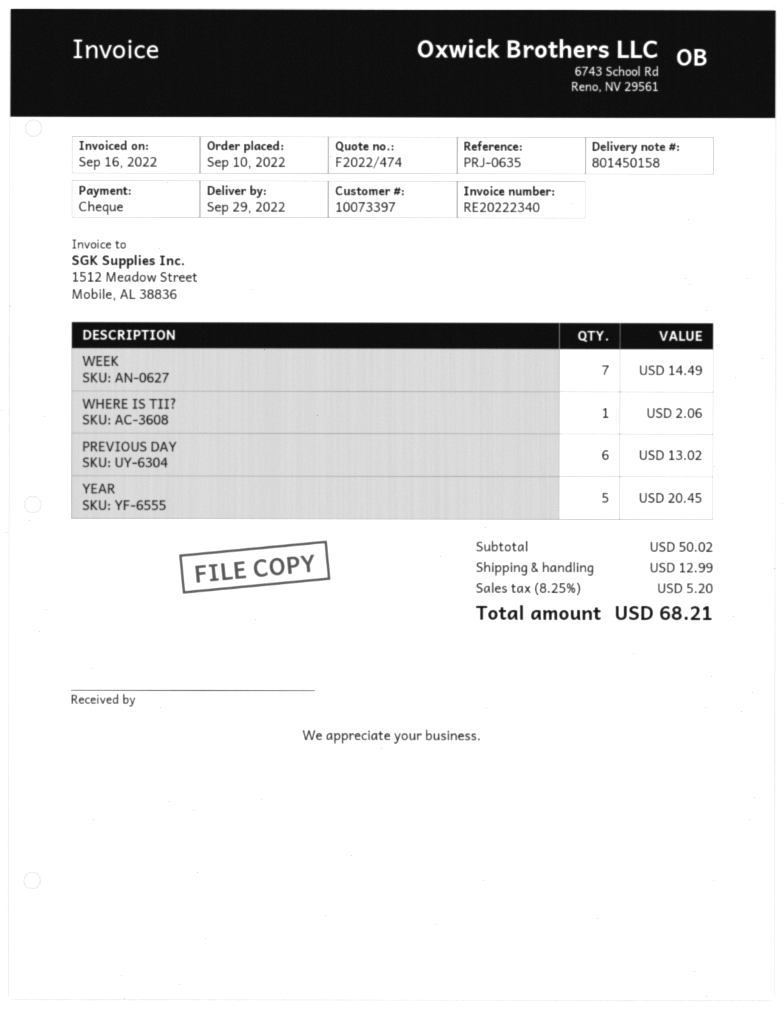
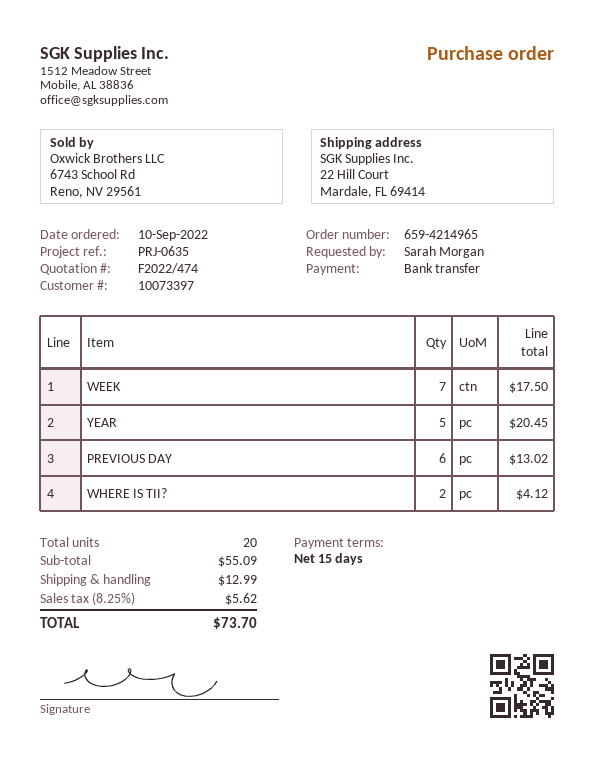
payment method: cheque -> bank transfer
WEEK: 7 for 14.49 -> 7 for 17.50
WHERE IS TII?: 1 for 2.06 -> 2 for 4.12
subtotal: 50.02 -> 55.09
tax: 8.25% = 5.20 -> 8.25% = 5.62
total: 68.21 -> 73.70

